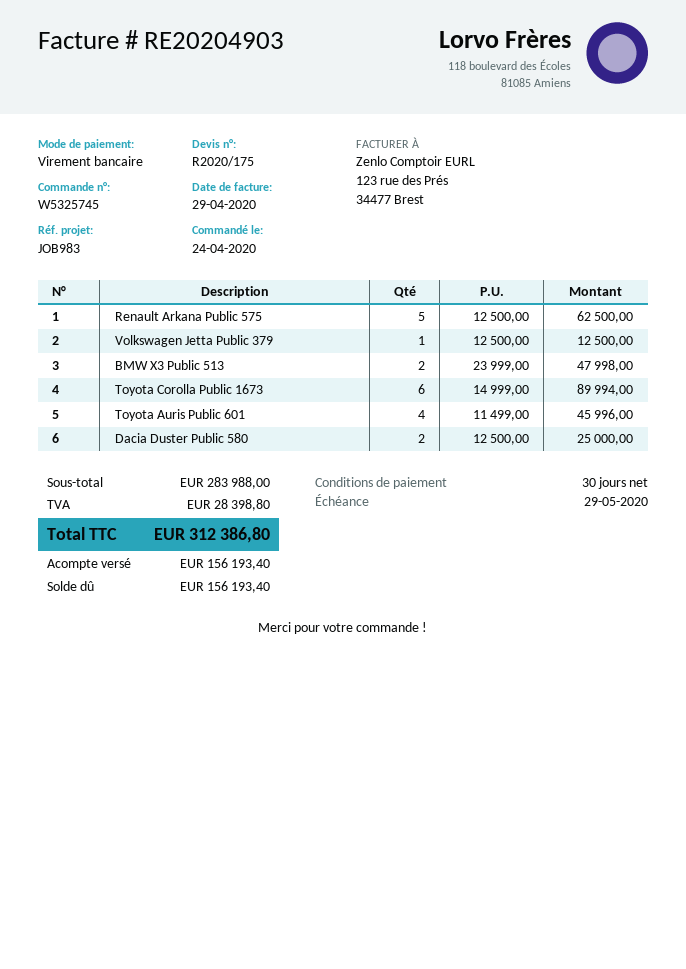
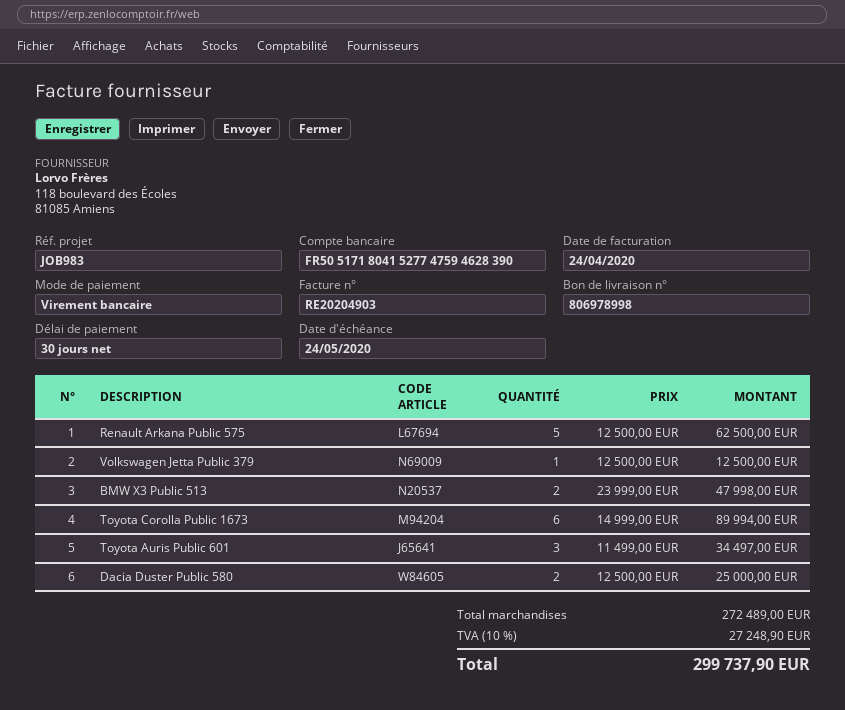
invoice date: 2020-04-29 -> 2020-04-24
due date: 2020-05-29 -> 2020-05-24
Toyota Auris Public 601: 4 x 11499.00 = 45996.00 -> 3 x 11499.00 = 34497.00
subtotal: 283988.00 -> 272489.00
tax: 28398.80 -> 27248.90
total: 312386.80 -> 299737.90

